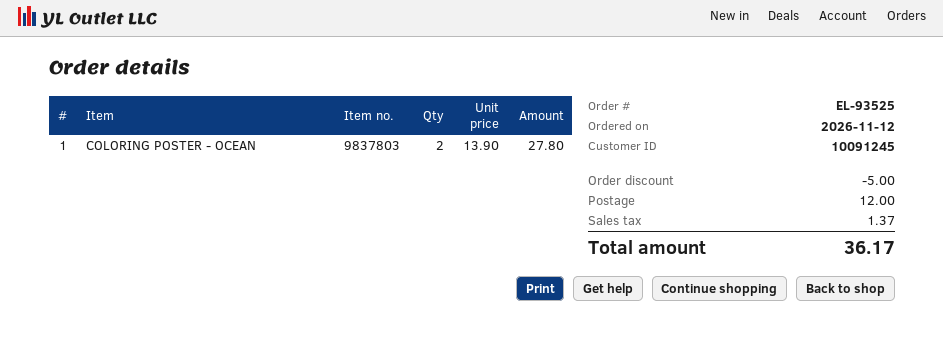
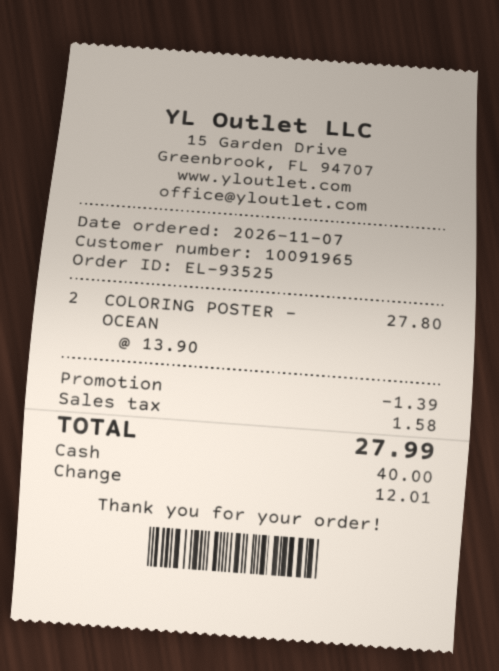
order date: 2026-11-12 -> 2026-11-07
customer number: 10091245 -> 10091965
discount: 5.00 -> 1.39
shipping: 12.00 -> none
tax: 1.37 -> 1.58
total: 36.17 -> 27.99

